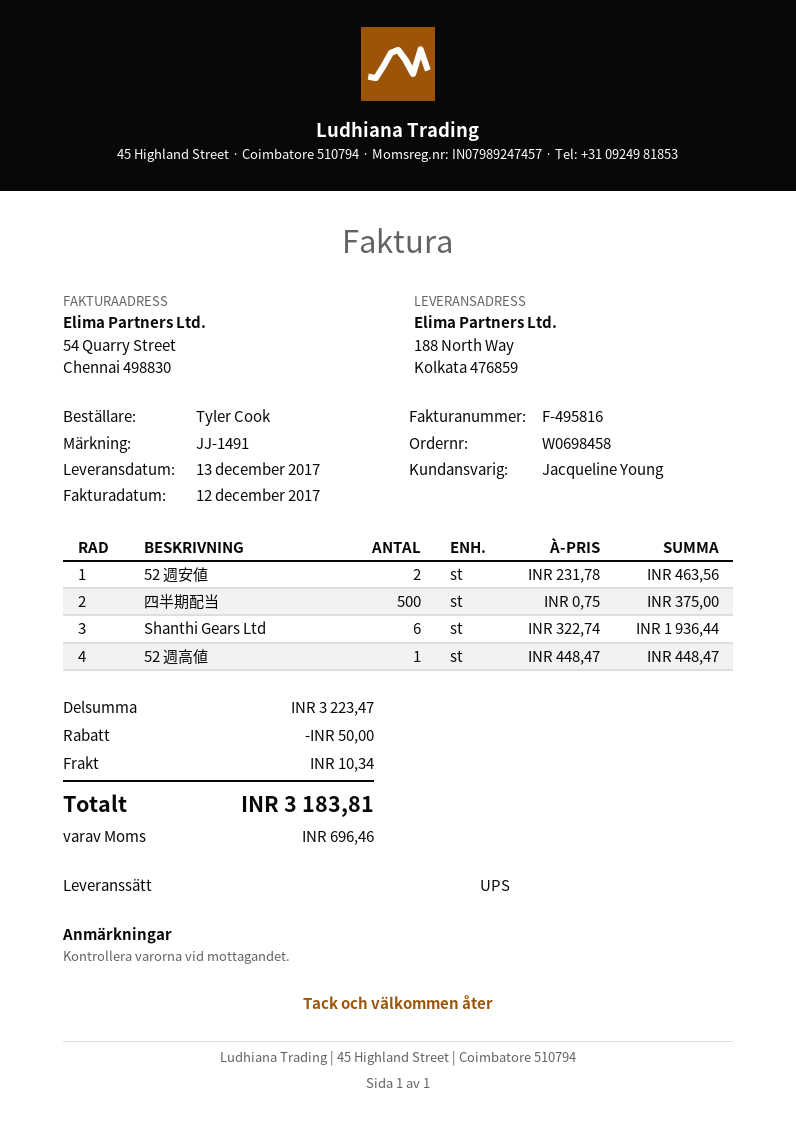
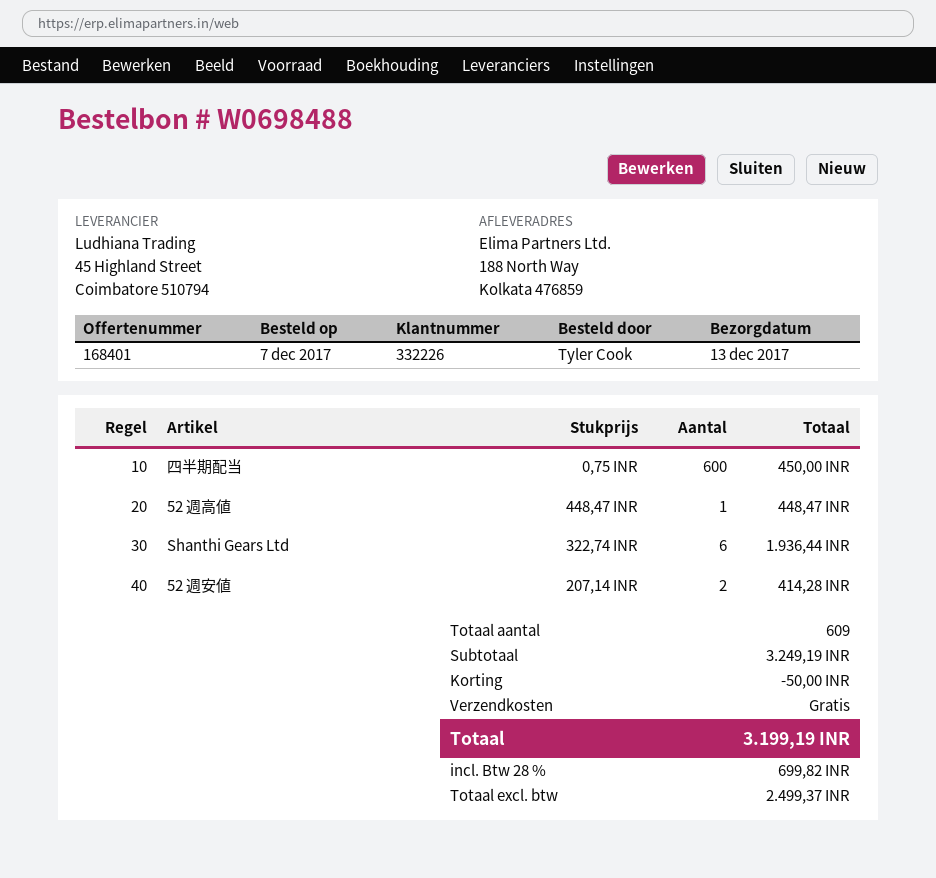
order number: W0698458 -> W0698488
52 週安値: 2 x 231.78 = 463.56 -> 2 x 207.14 = 414.28
四半期配当: 500 x 0.75 = 375.00 -> 600 x 0.75 = 450.00
subtotal: 3223.47 -> 3249.19
shipping: 10.34 -> 0.00
tax: 696.46 -> 699.82
total: 3183.81 -> 3199.19

